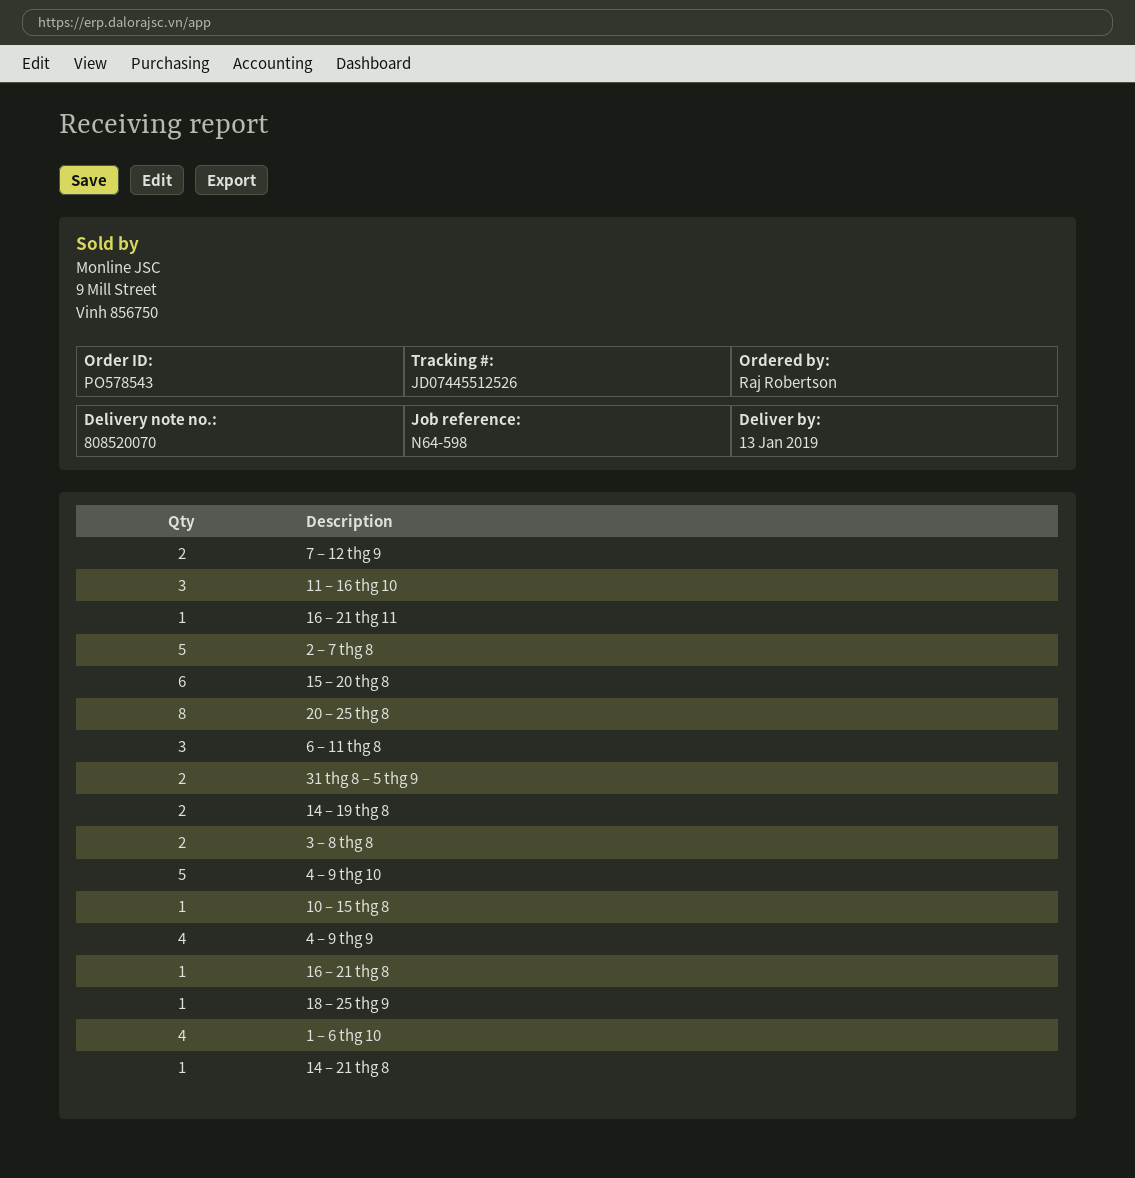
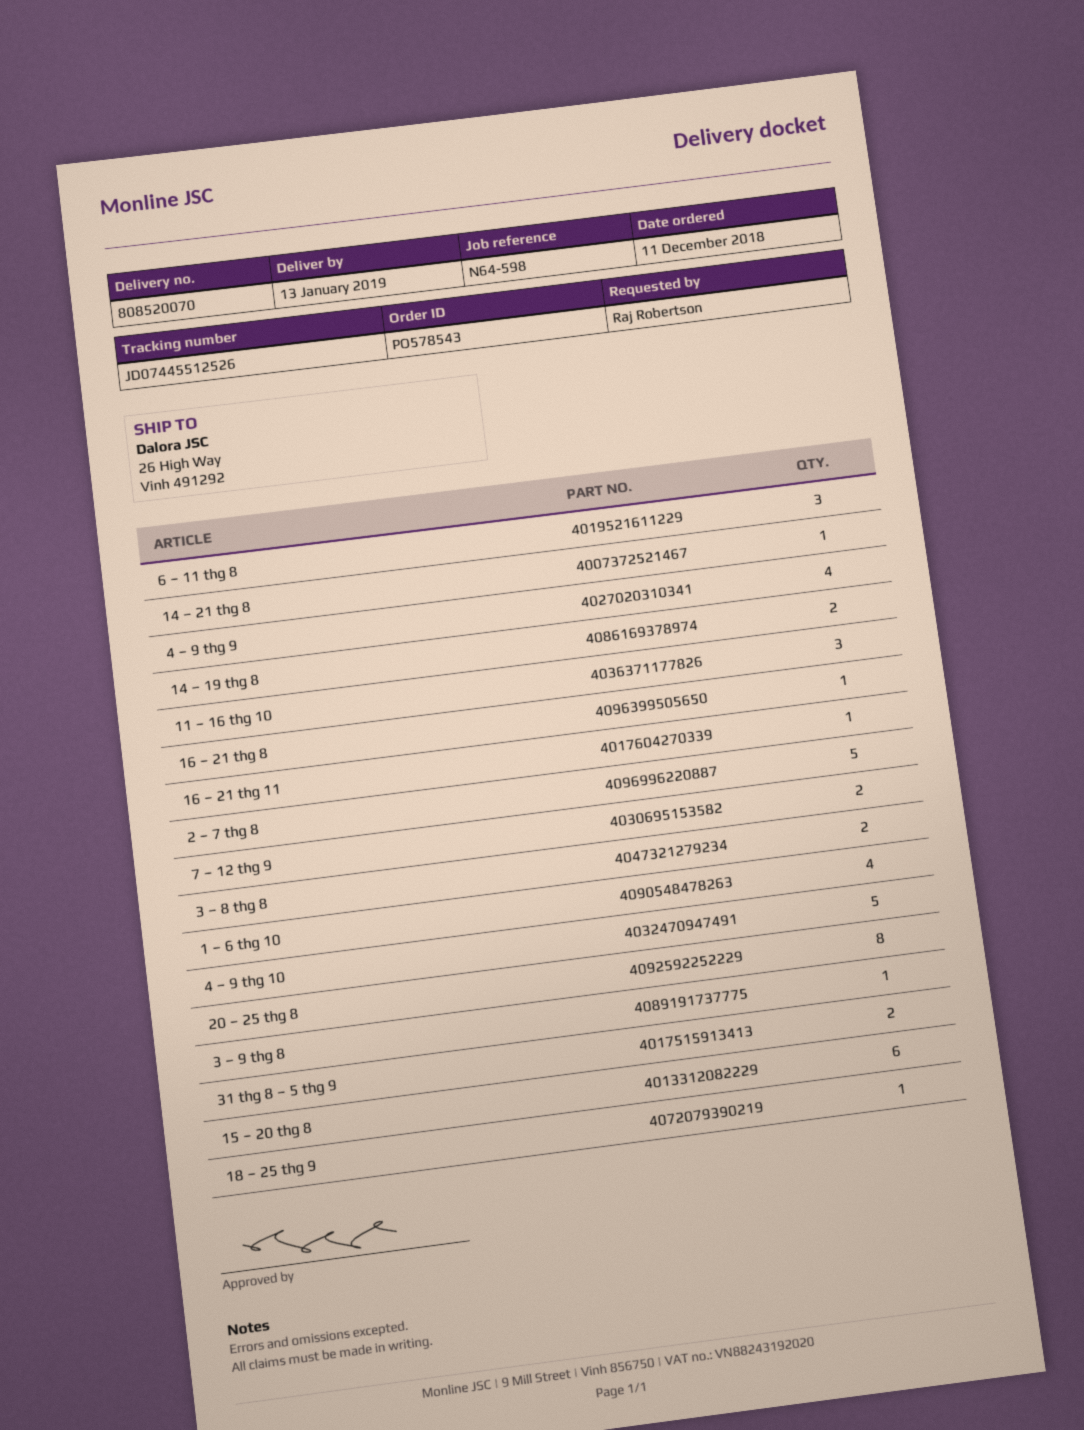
10 – 15 thg 8: 1 -> none
3 – 9 thg 8: none -> 1

